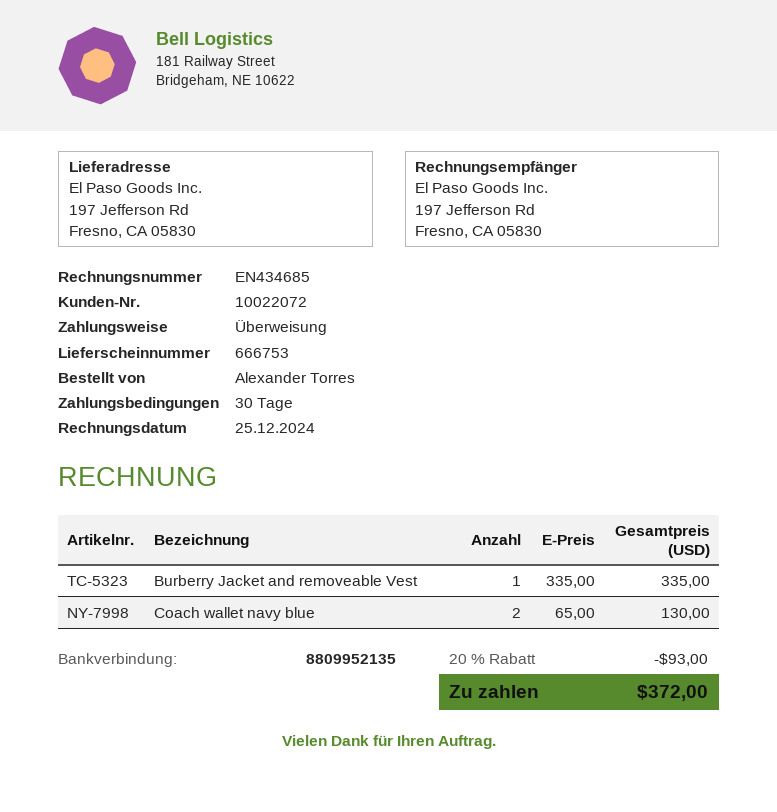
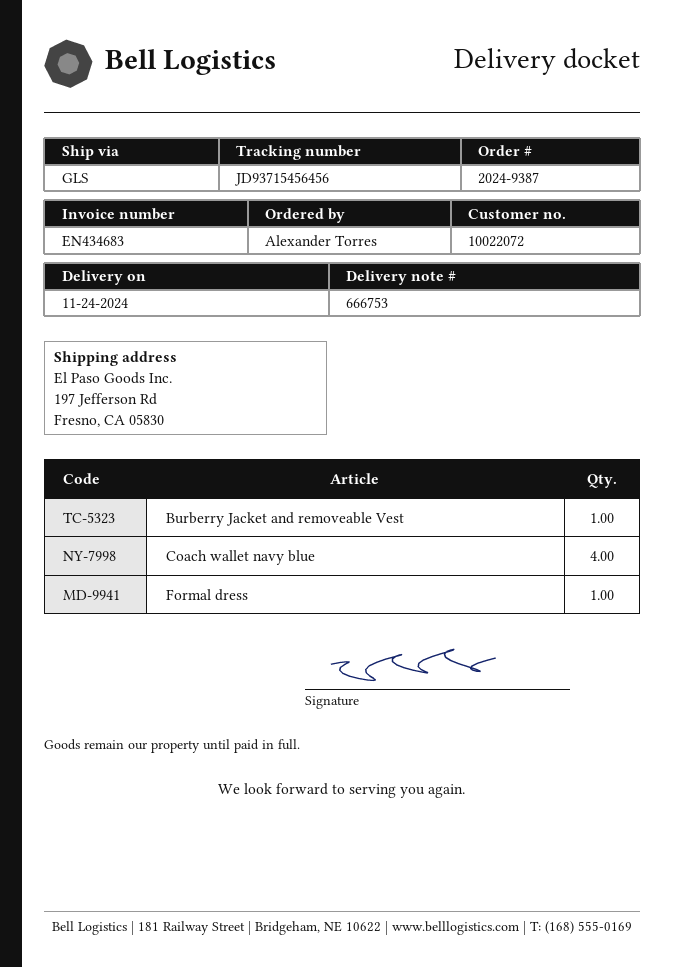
invoice number: EN434685 -> EN434683
Coach wallet navy blue: 2 -> 4
Formal dress: none -> 1

